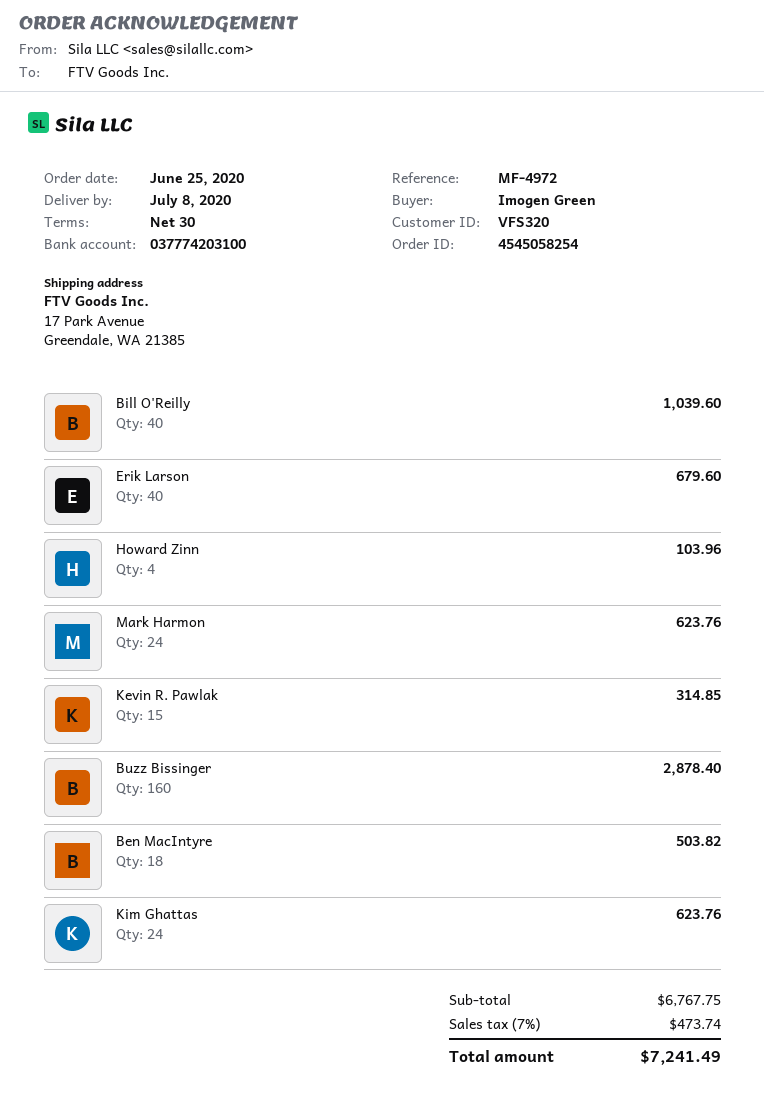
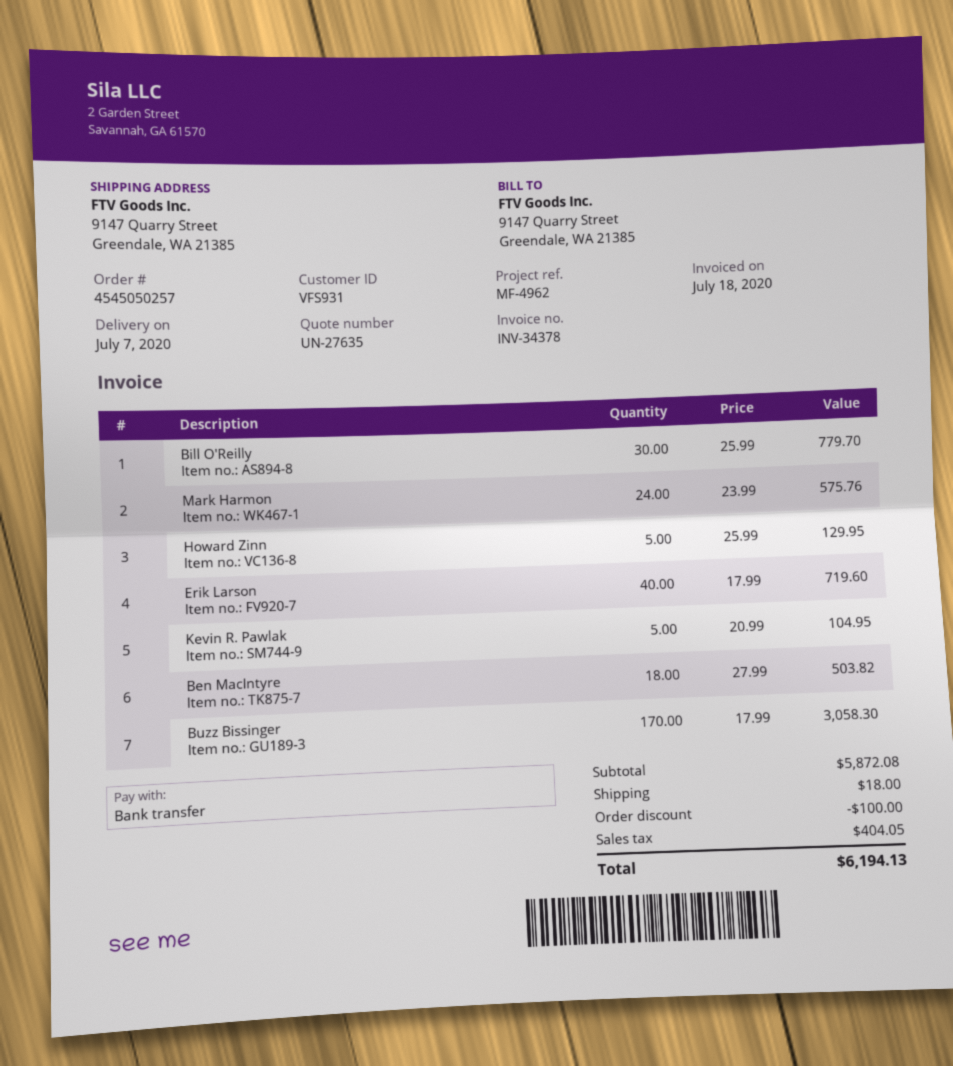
order number: 4545058254 -> 4545050257
delivery date: 2020-07-08 -> 2020-07-07
customer number: VFS320 -> VFS931
reference: MF-4972 -> MF-4962
ship to: 17 Park Avenue, Greendale, WA 21385 -> 9147 Quarry Street, Greendale, WA 21385
Bill O'Reilly: 40 for 1039.60 -> 30 for 779.70
Erik Larson: 40 for 679.60 -> 40 for 719.60
Howard Zinn: 4 for 103.96 -> 5 for 129.95
Mark Harmon: 24 for 623.76 -> 24 for 575.76
Kevin R. Pawlak: 15 for 314.85 -> 5 for 104.95
Buzz Bissinger: 160 for 2878.40 -> 170 for 3058.30
Kim Ghattas: 24 for 623.76 -> none
subtotal: 6767.75 -> 5872.08
discount: none -> 100.00
shipping: none -> 18.00
tax: 473.74 -> 404.05
total: 7241.49 -> 6194.13

